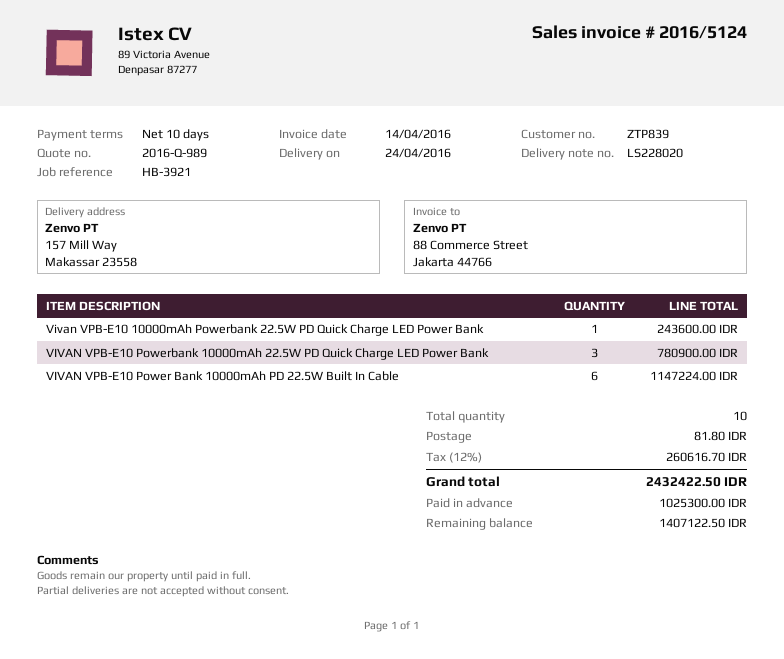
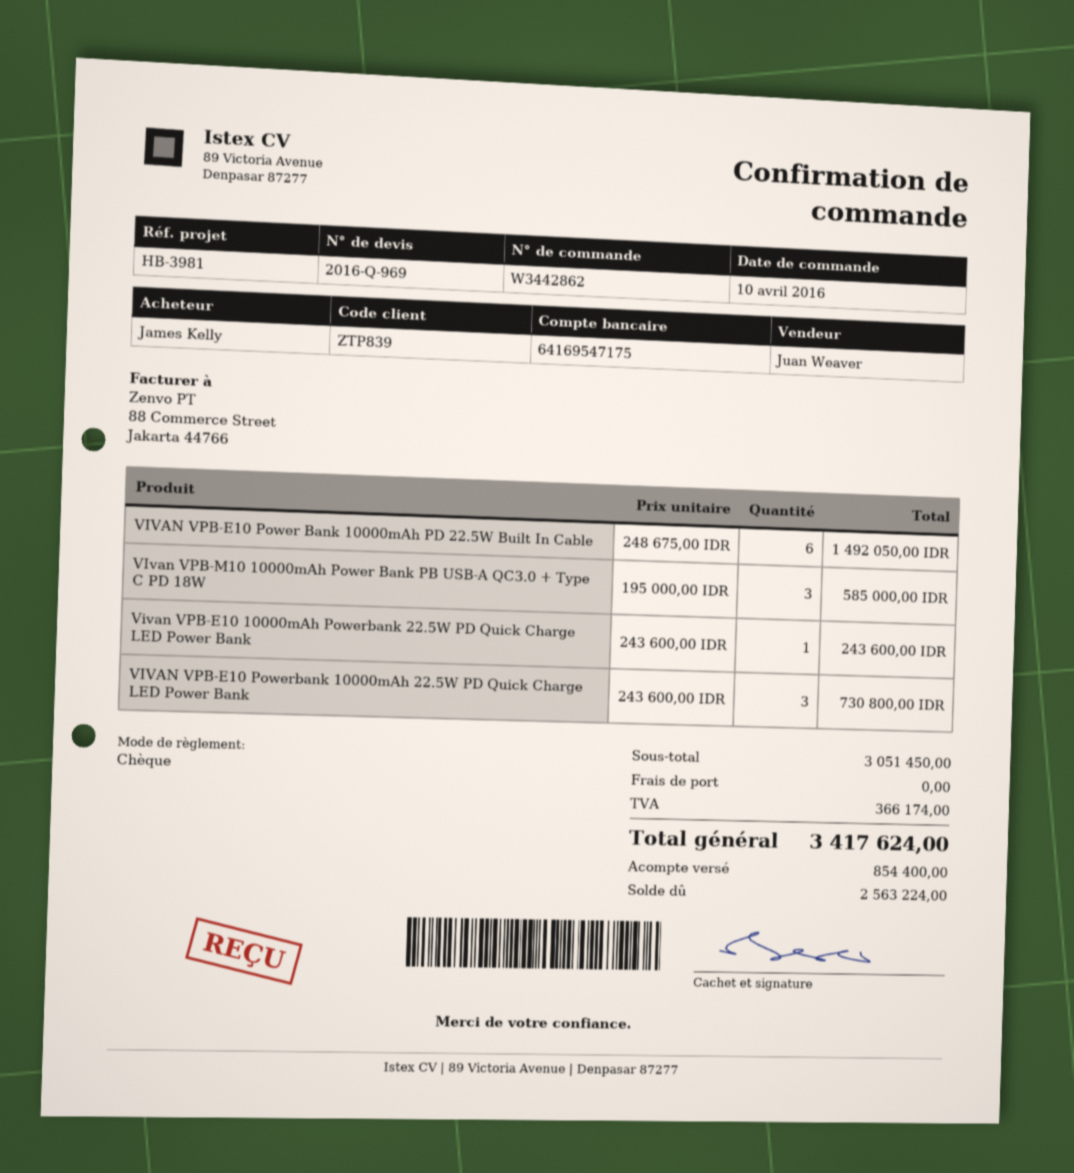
quote number: 2016-Q-989 -> 2016-Q-969
reference: HB-3921 -> HB-3981
VIVAN VPB-E10 Powerbank 10000mAh 22.5W PD Quick Charge LED Power Bank: 3 for 780900.00 -> 3 for 730800.00
VIVAN VPB-E10 Power Bank 10000mAh PD 22.5W Built In Cable: 6 for 1147224.00 -> 6 for 1492050.00
VIvan VPB-M10 10000mAh Power Bank PB USB-A QC3.0 + Type C PD 18W: none -> 3 for 585000.00
shipping: 81.80 -> 0.00
tax: 260616.70 -> 366174.00
total: 2432422.50 -> 3417624.00
deposit: 1025300.00 -> 854400.00
balance: 1407122.50 -> 2563224.00

